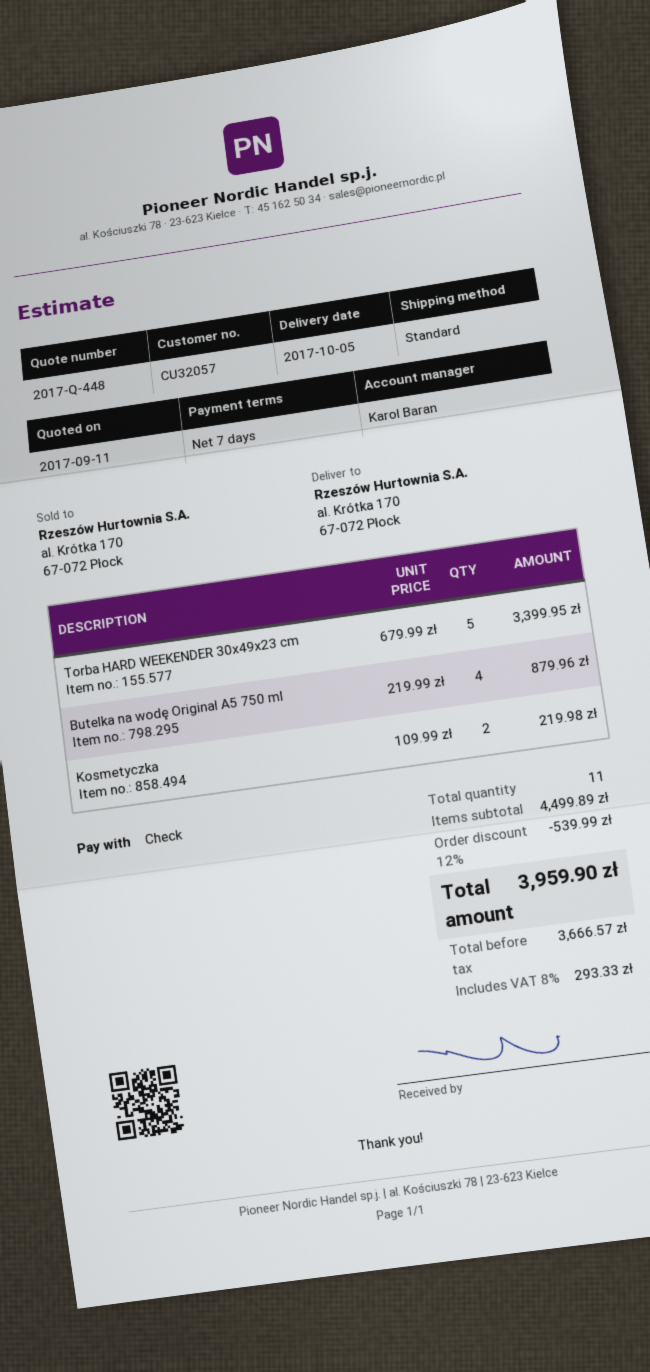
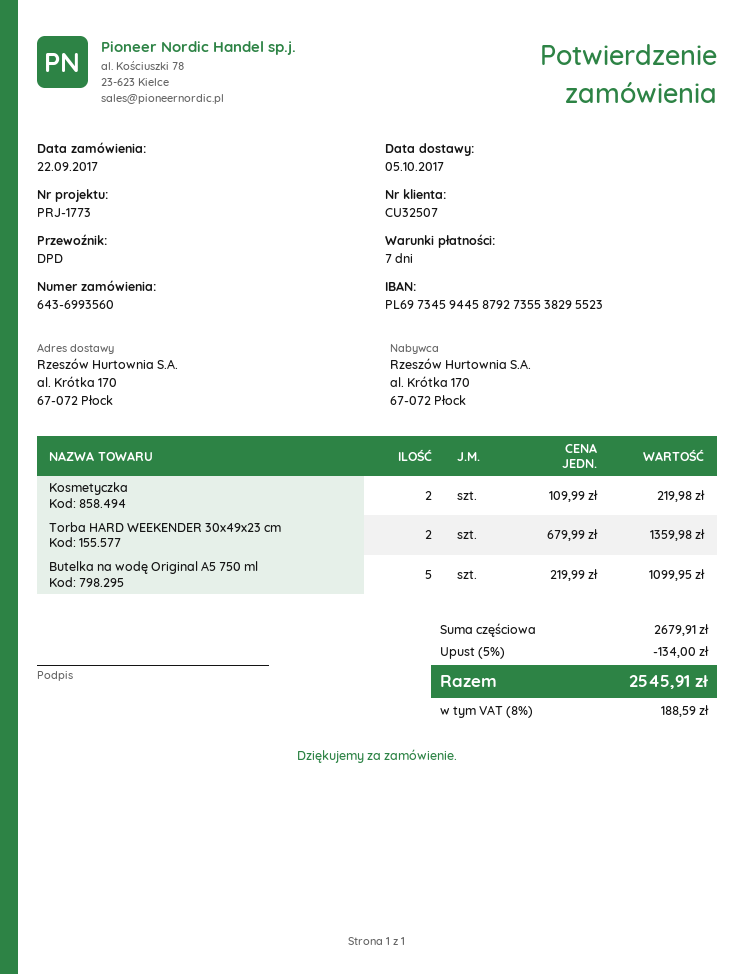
customer number: CU32057 -> CU32507
shipping method: standard -> DPD
Torba HARD WEEKENDER 30x49x23 cm: 5 x 679.99 = 3399.95 -> 2 x 679.99 = 1359.98
Butelka na wodę Original A5 750 ml: 4 x 219.99 = 879.96 -> 5 x 219.99 = 1099.95
subtotal: 4499.89 -> 2679.91
discount: 12% = 539.99 -> 5% = 134.00
tax: 8% = 293.33 -> 8% = 188.59
total: 3959.90 -> 2545.91

